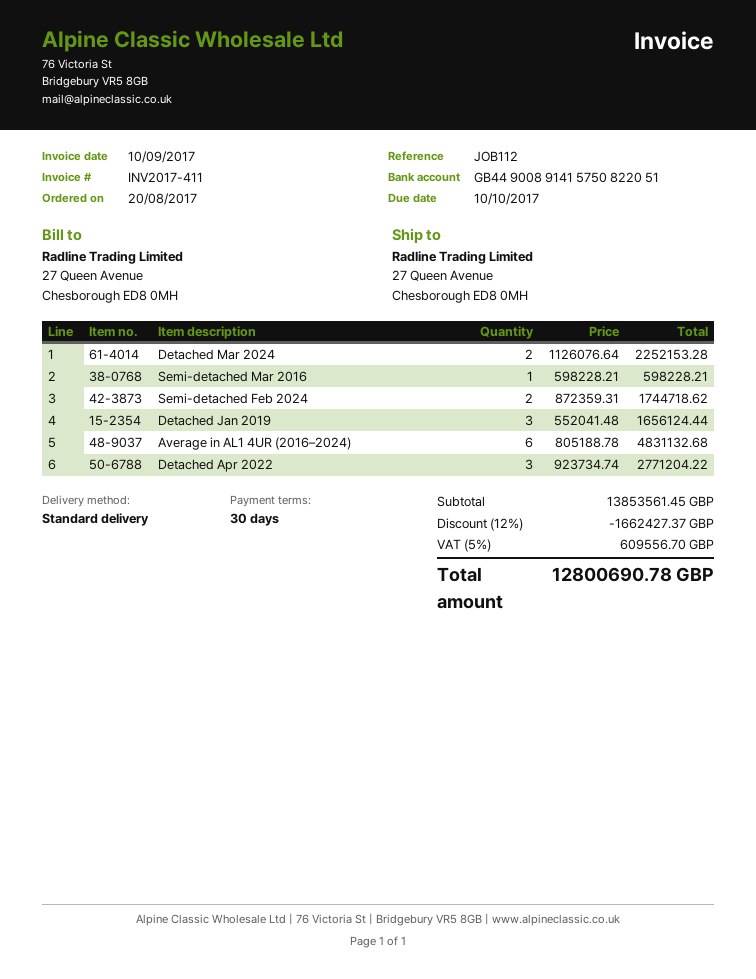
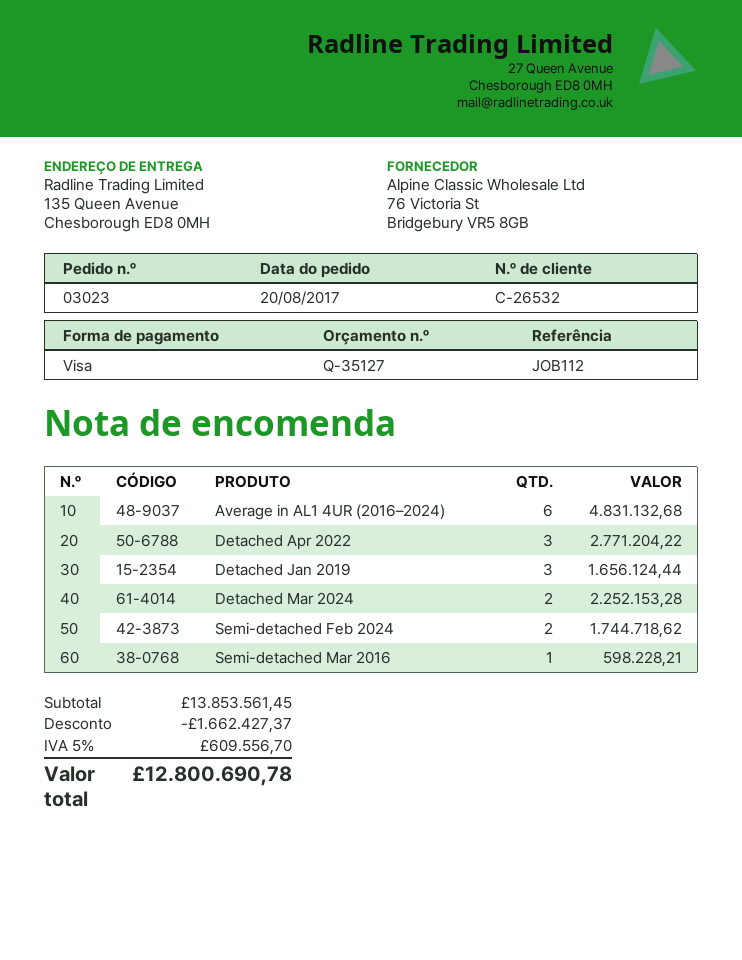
ship to: 27 Queen Avenue, Chesborough ED8 0MH -> 135 Queen Avenue, Chesborough ED8 0MH

